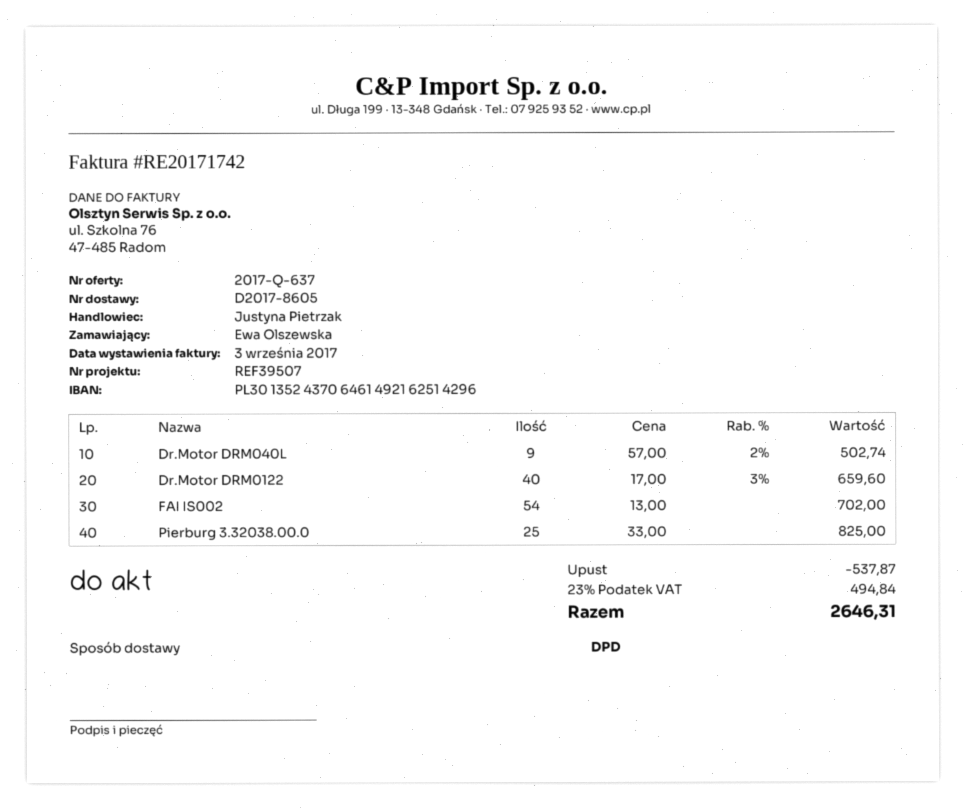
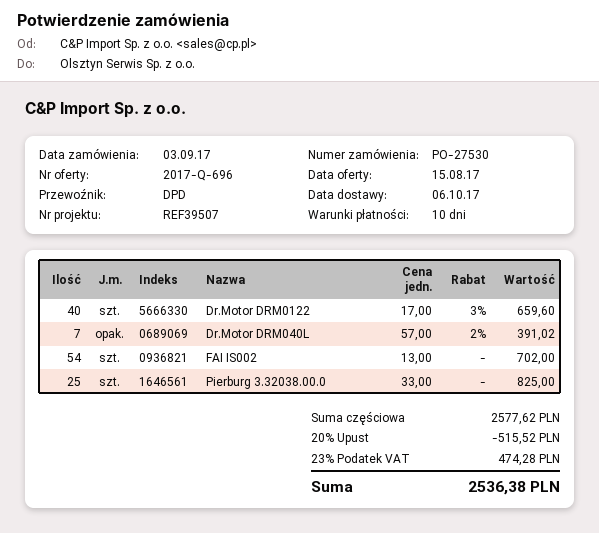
quote number: 2017-Q-637 -> 2017-Q-696
Dr.Motor DRM040L: 9 x 57.00 - 2% = 502.74 -> 7 x 57.00 - 2% = 391.02
discount: 537.87 -> 515.52
tax: 23% = 494.84 -> 23% = 474.28
total: 2646.31 -> 2536.38

